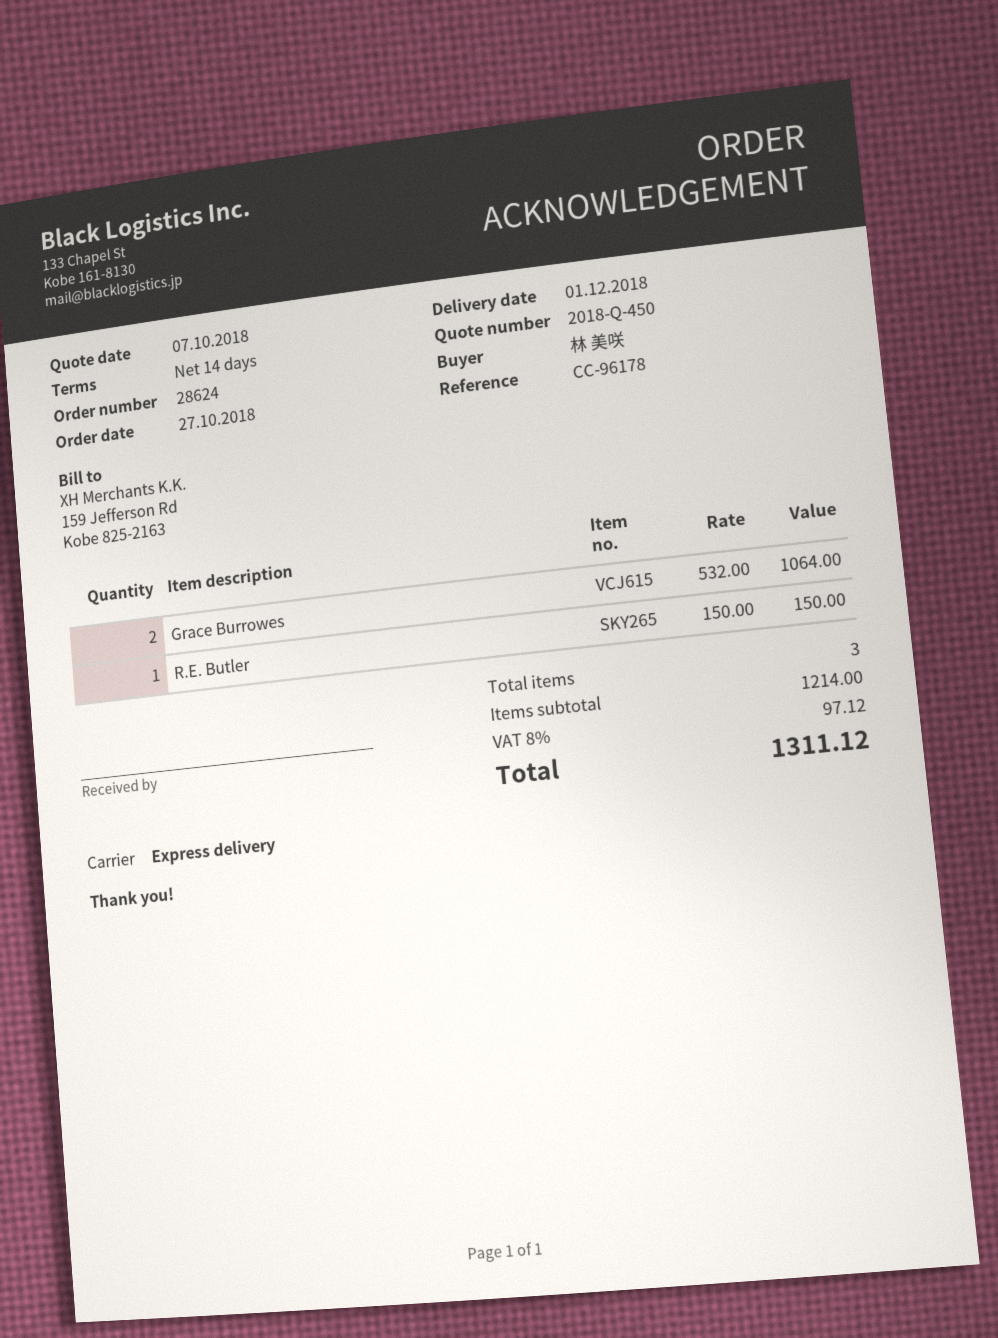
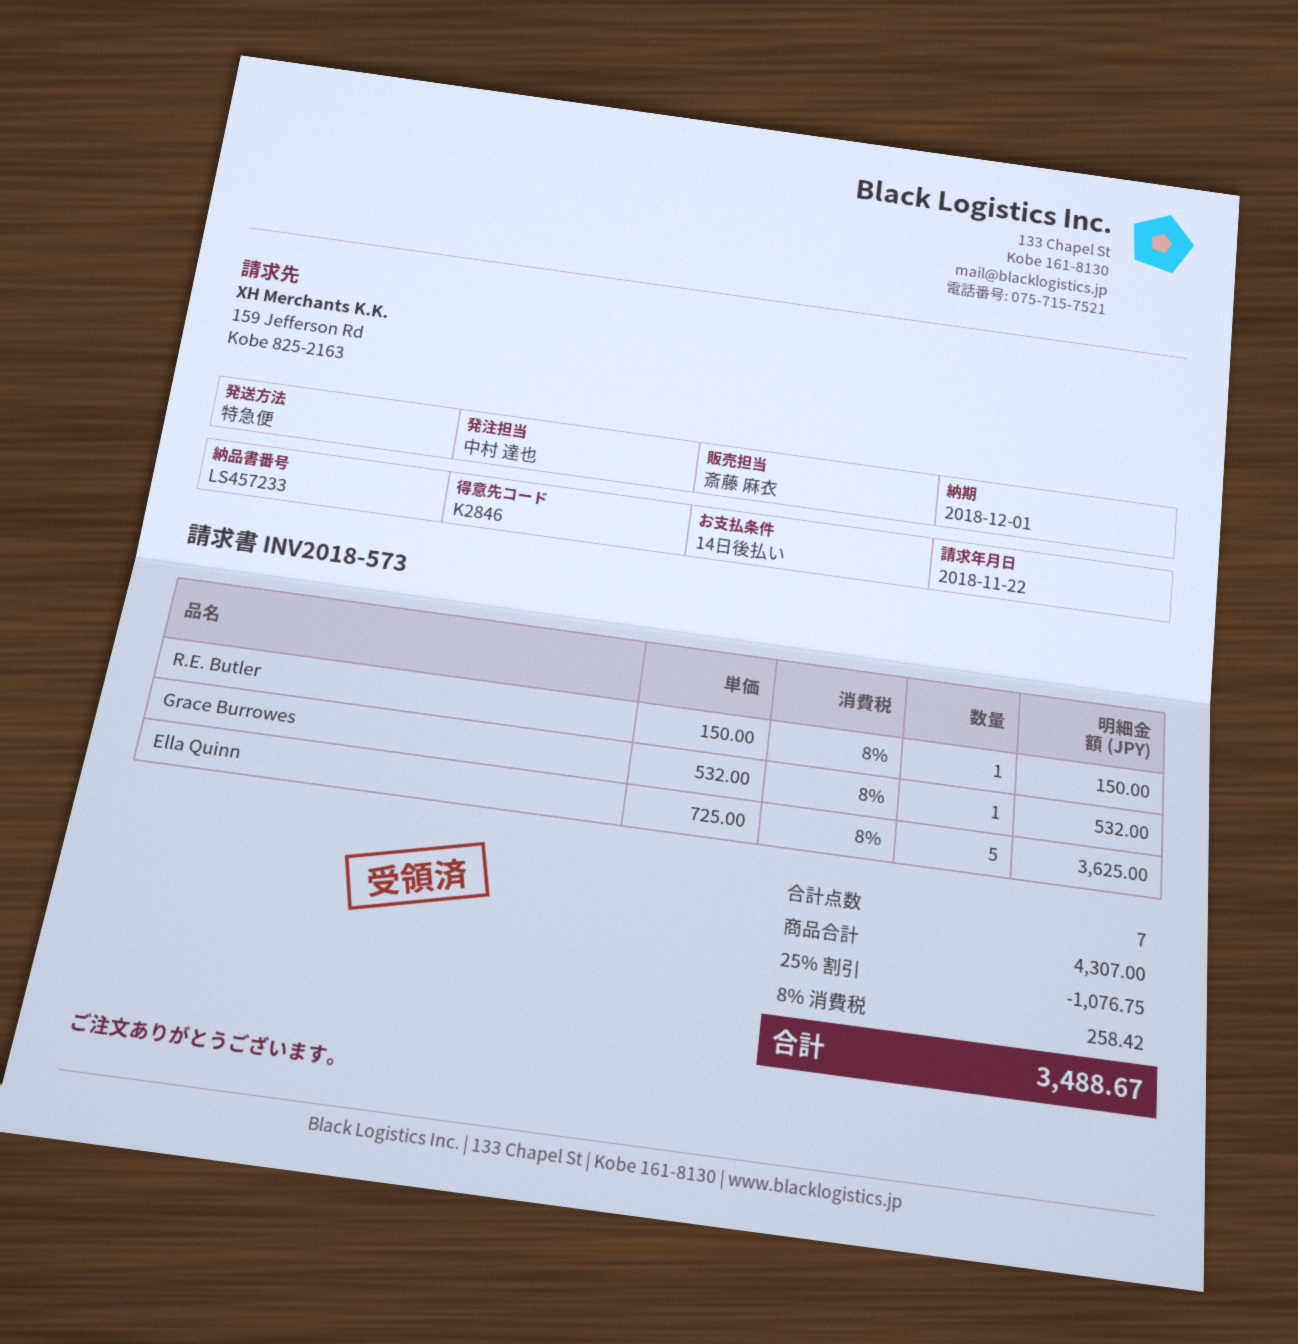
ordered by: 林 美咲 -> 中村 達也
Grace Burrowes: 2 x 532.00 = 1064.00 -> 1 x 532.00 = 532.00
Ella Quinn: none -> 5 x 725.00 = 3625.00
total quantity: 3 -> 7
subtotal: 1214.00 -> 4307.00
discount: none -> 25% = 1076.75
tax: 8% = 97.12 -> 8% = 258.42
total: 1311.12 -> 3488.67

